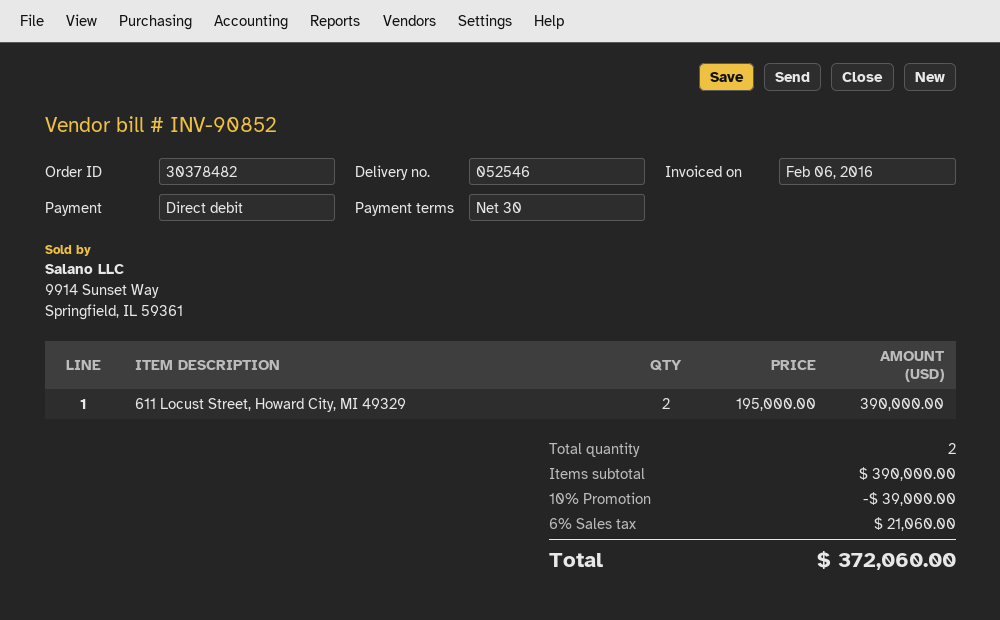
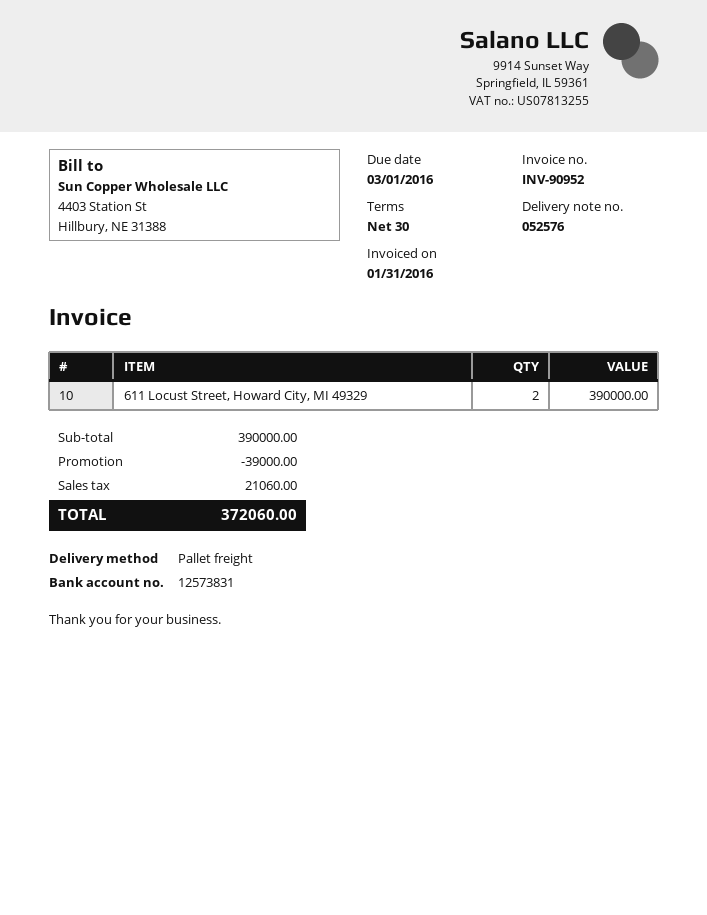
delivery note number: 052546 -> 052576
invoice number: INV-90852 -> INV-90952
invoice date: 2016-02-06 -> 2016-01-31

